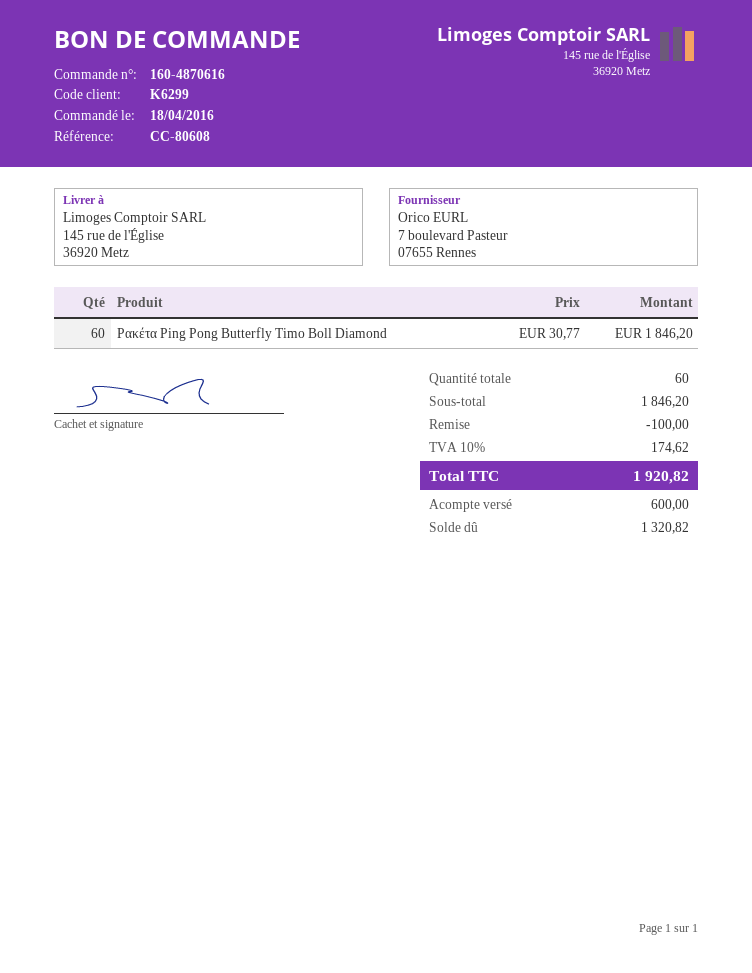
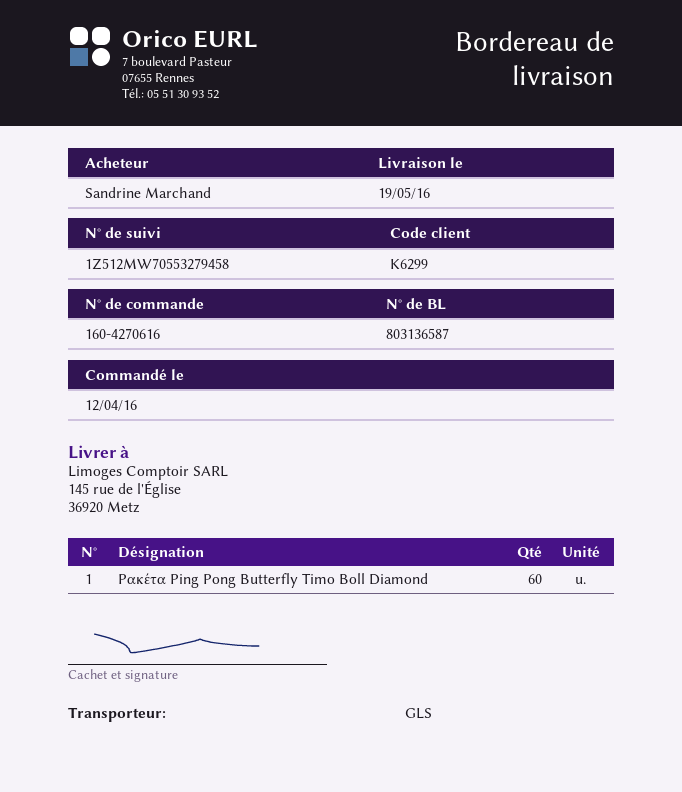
order number: 160-4870616 -> 160-4270616
order date: 2016-04-18 -> 2016-04-12

